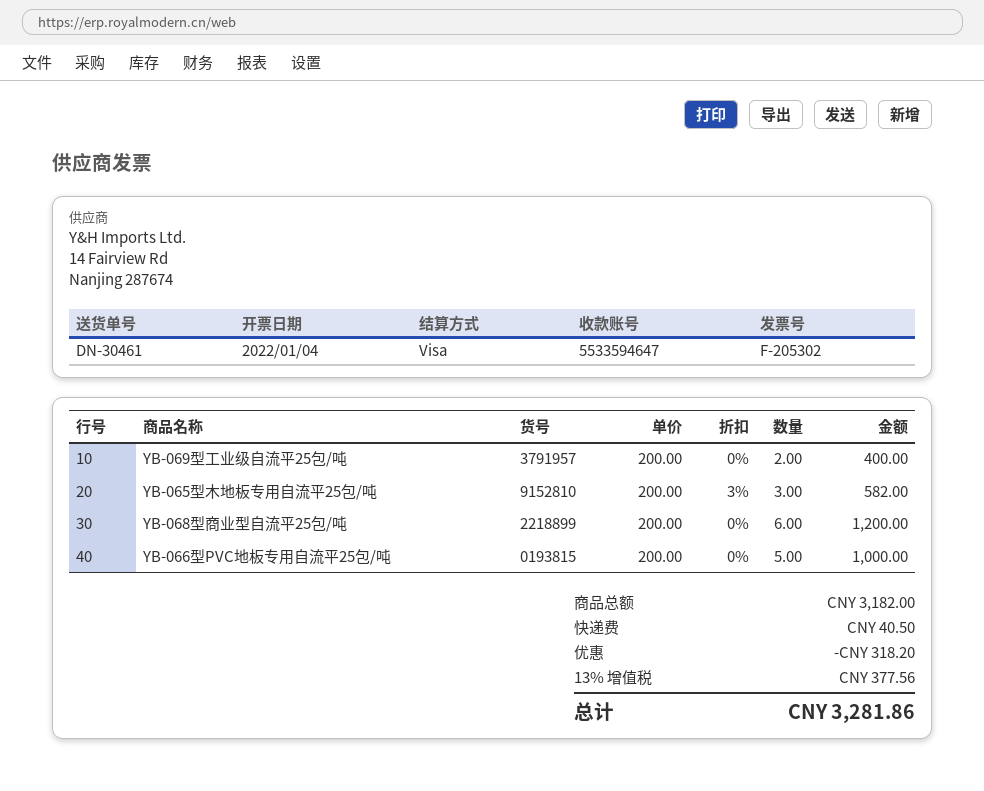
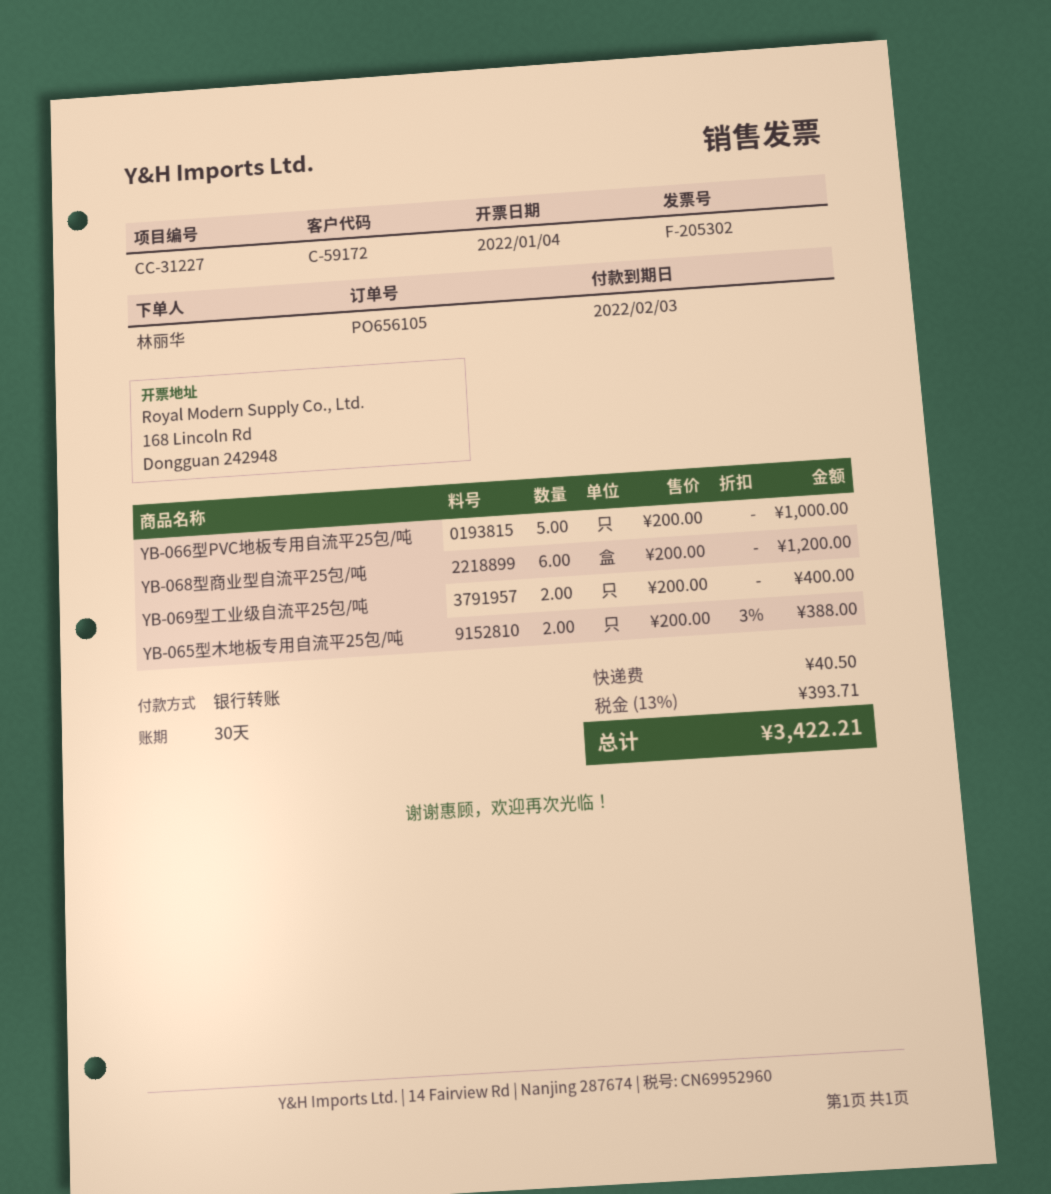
payment method: Visa -> bank transfer
YB-065型木地板专用自流平25包/吨: 3 x 200.00 - 3% = 582.00 -> 2 x 200.00 - 3% = 388.00
discount: 318.20 -> none
tax: 13% = 377.56 -> 13% = 393.71
total: 3281.86 -> 3422.21

